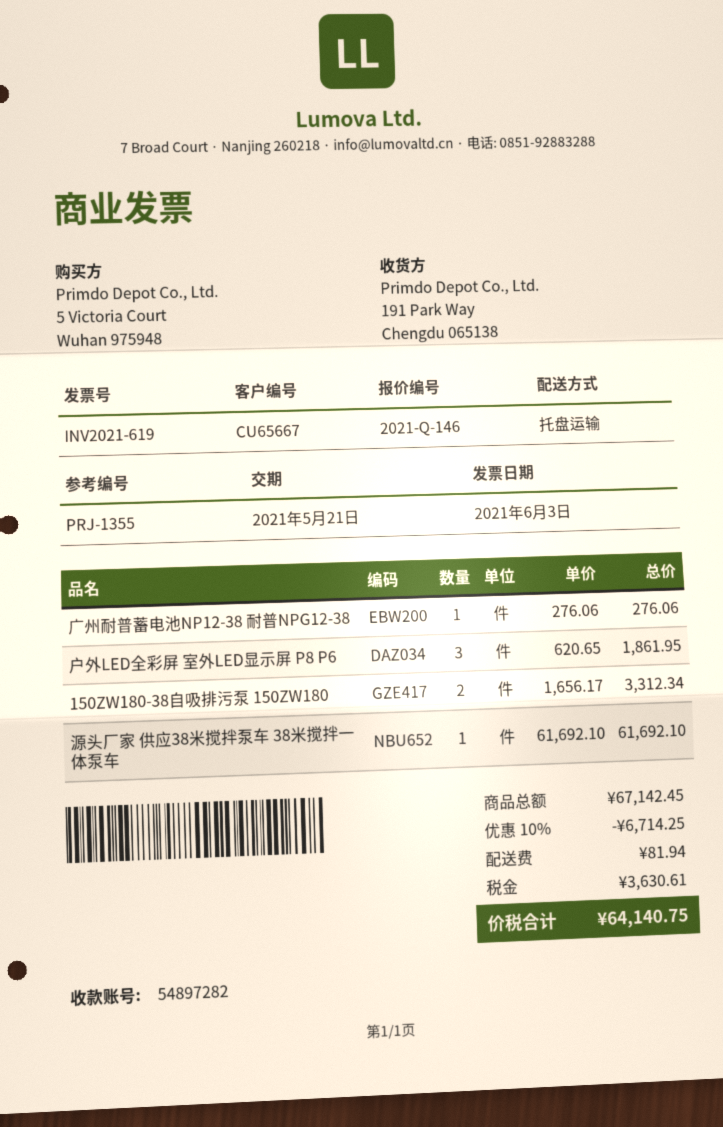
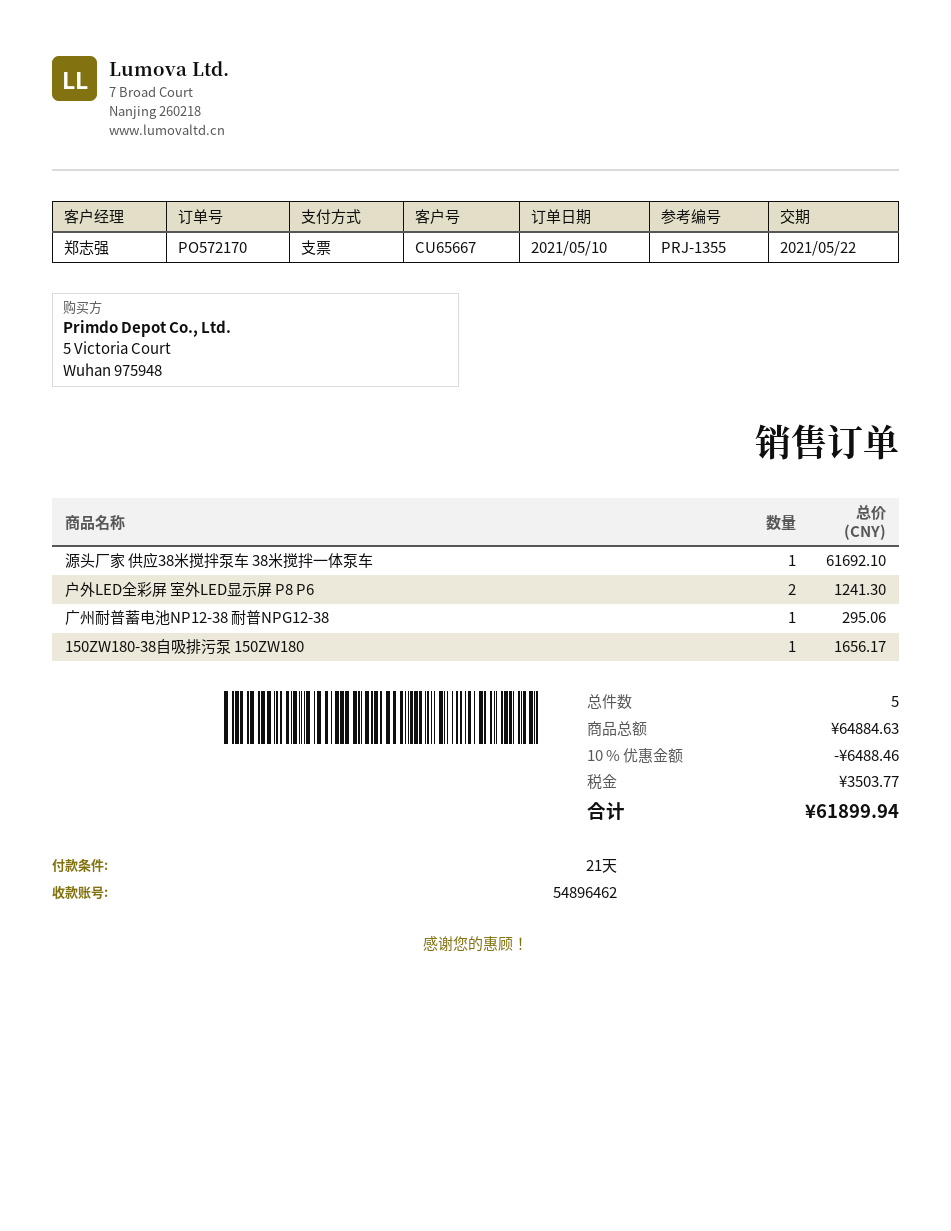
delivery date: 2021-05-21 -> 2021-05-22
bank account: 54897282 -> 54896462
广州耐普蓄电池NP12-38 耐普NPG12-38: 1 for 276.06 -> 1 for 295.06
户外LED全彩屏 室外LED显示屏 P8 P6: 3 for 1861.95 -> 2 for 1241.30
150ZW180-38自吸排污泵 150ZW180: 2 for 3312.34 -> 1 for 1656.17
subtotal: 67142.45 -> 64884.63
discount: 10% = 6714.25 -> 10% = 6488.46
shipping: 81.94 -> none
tax: 3630.61 -> 3503.77
total: 64140.75 -> 61899.94

